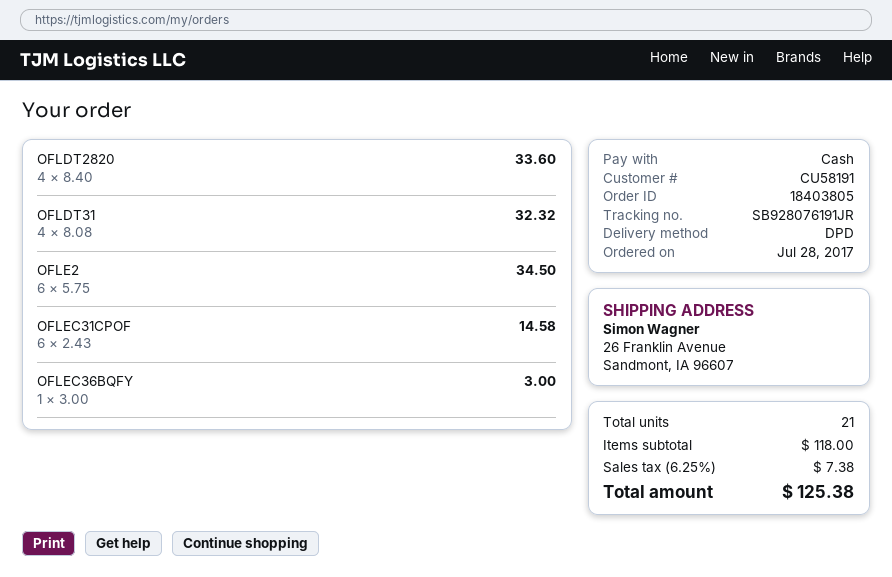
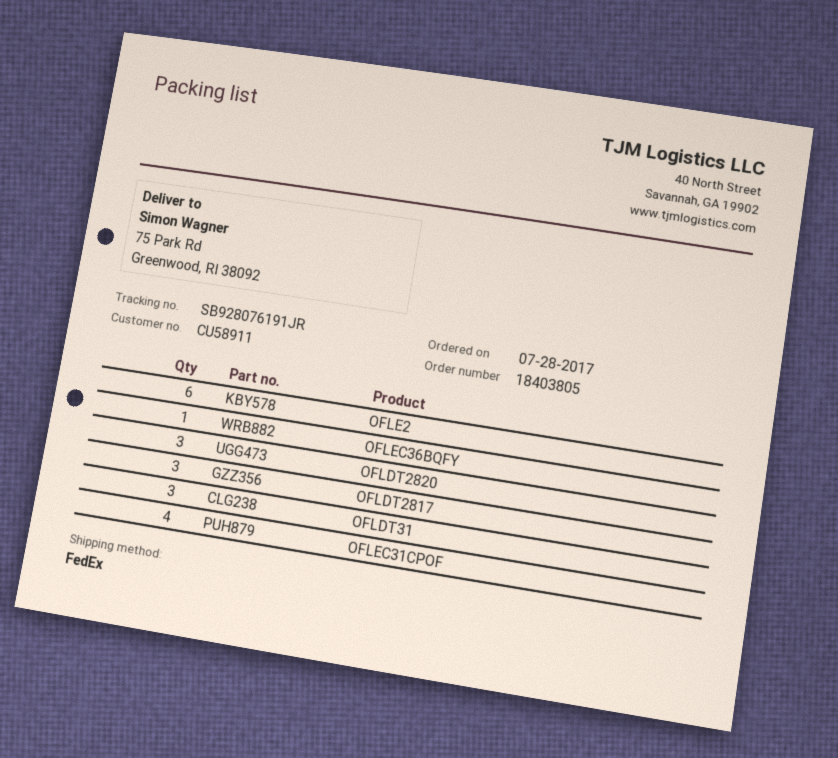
customer number: CU58191 -> CU58911
shipping method: DPD -> FedEx
ship to: 26 Franklin Avenue, Sandmont, IA 96607 -> 75 Park Rd, Greenwood, RI 38092
OFLDT2820: 4 -> 3
OFLDT31: 4 -> 3
OFLEC31CPOF: 6 -> 4
OFLDT2817: none -> 3

